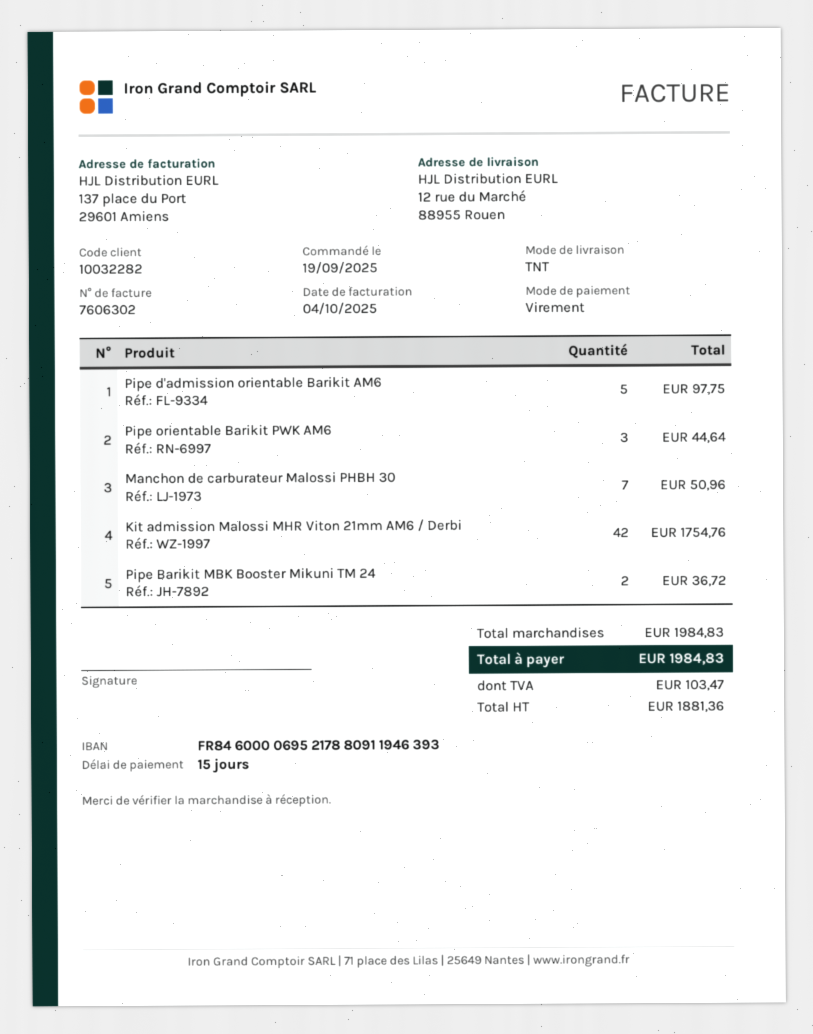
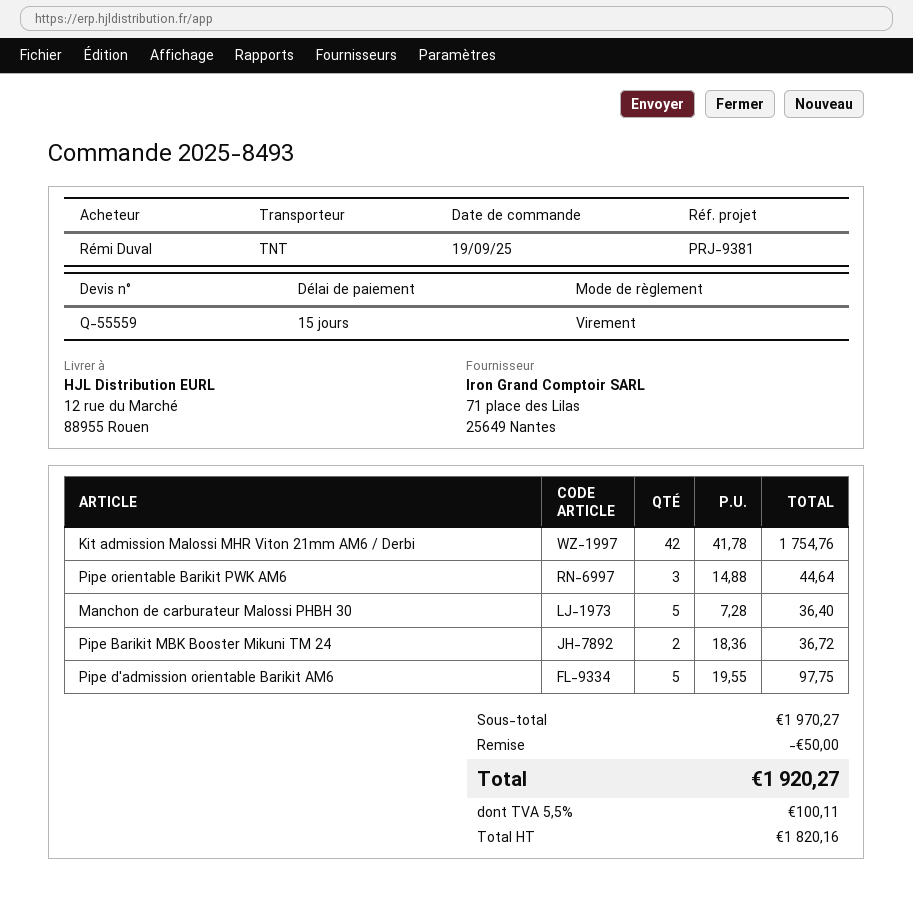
Manchon de carburateur Malossi PHBH 30: 7 for 50.96 -> 5 for 36.40
subtotal: 1984.83 -> 1970.27
discount: none -> 50.00
net: 1881.36 -> 1820.16
tax: 103.47 -> 100.11
total: 1984.83 -> 1920.27

